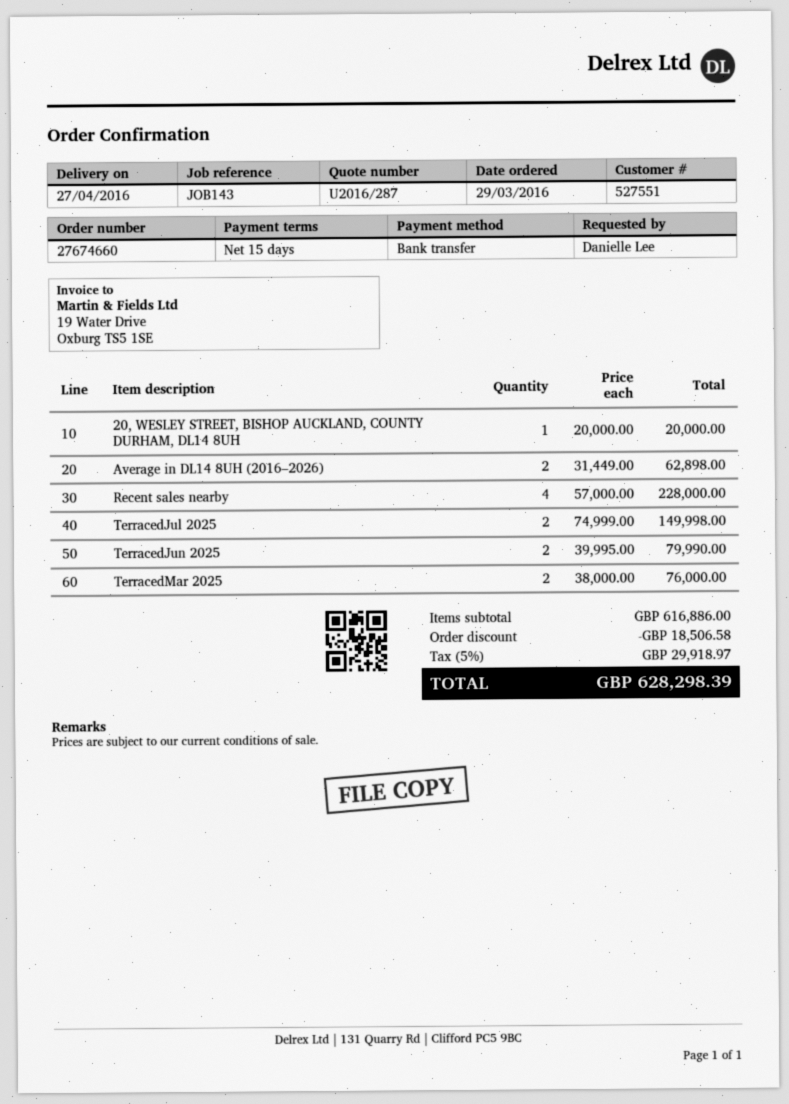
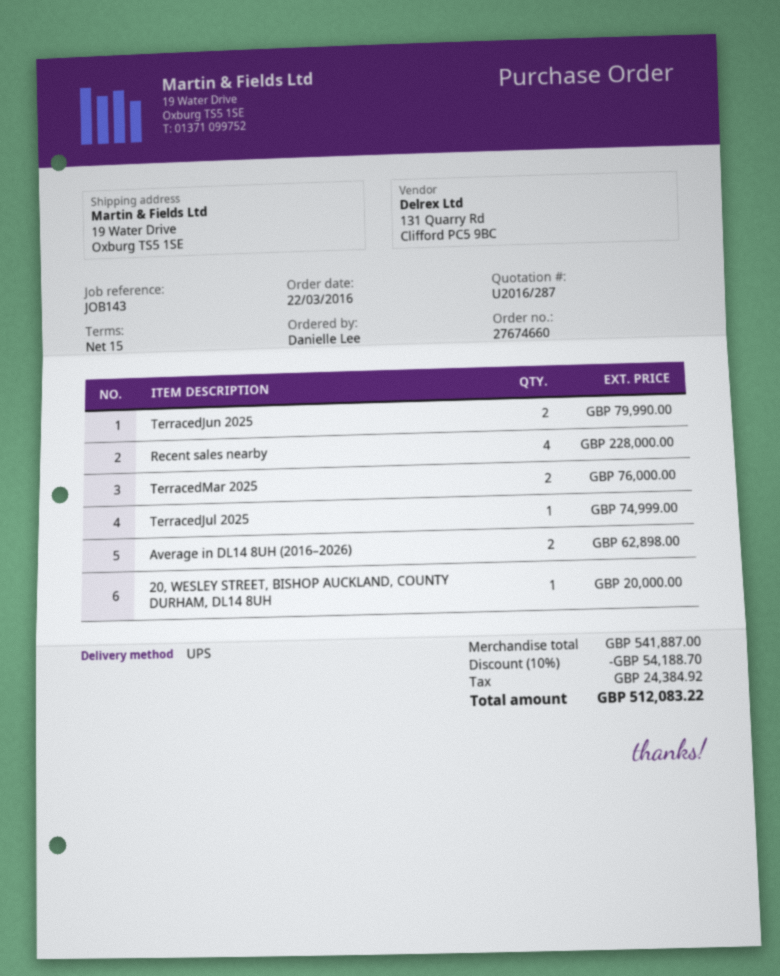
order date: 2016-03-29 -> 2016-03-22
TerracedJul 2025: 2 for 149998.00 -> 1 for 74999.00
subtotal: 616886.00 -> 541887.00
discount: 18506.58 -> 54188.70
tax: 29918.97 -> 24384.92
total: 628298.39 -> 512083.22

